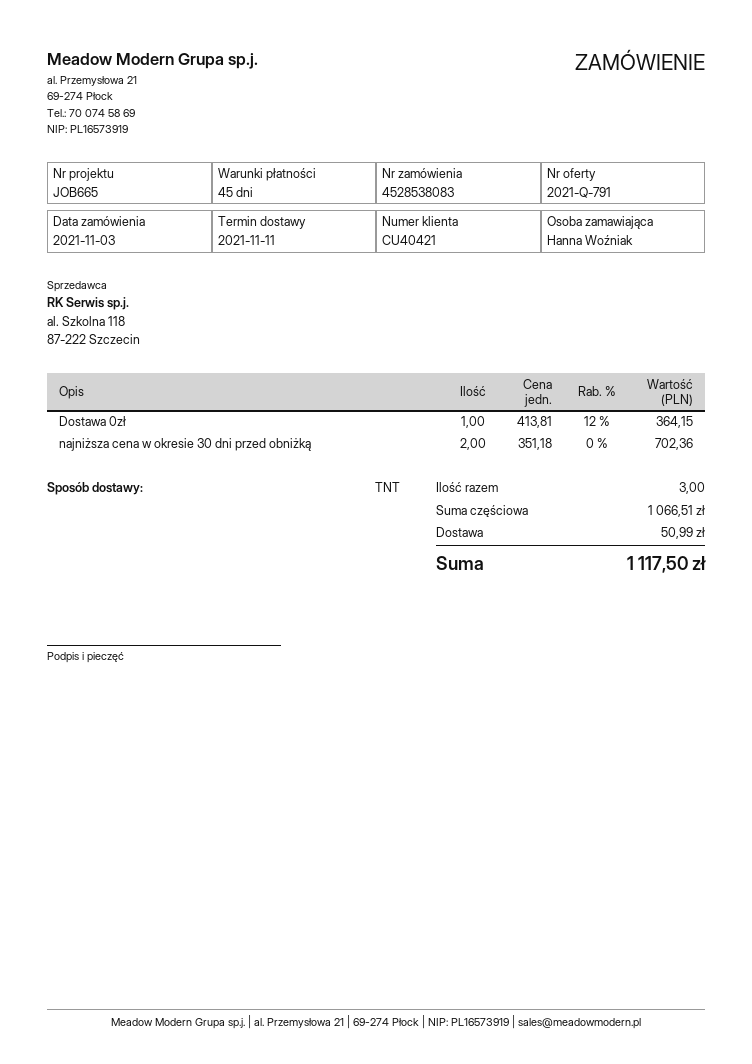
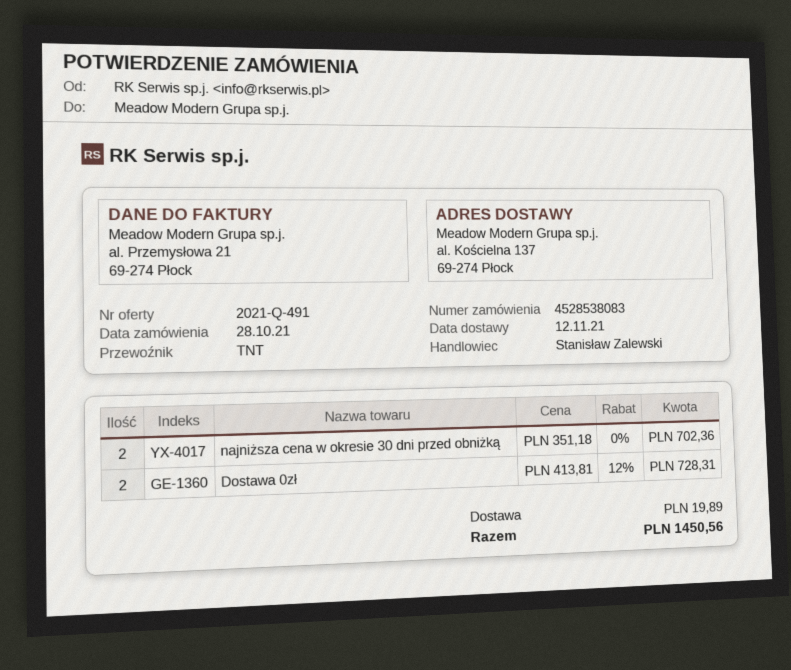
quote number: 2021-Q-791 -> 2021-Q-491
order date: 2021-11-03 -> 2021-10-28
delivery date: 2021-11-11 -> 2021-11-12
Dostawa 0zł: 1 x 413.81 - 12% = 364.15 -> 2 x 413.81 - 12% = 728.31
shipping: 50.99 -> 19.89
total: 1117.50 -> 1450.56

